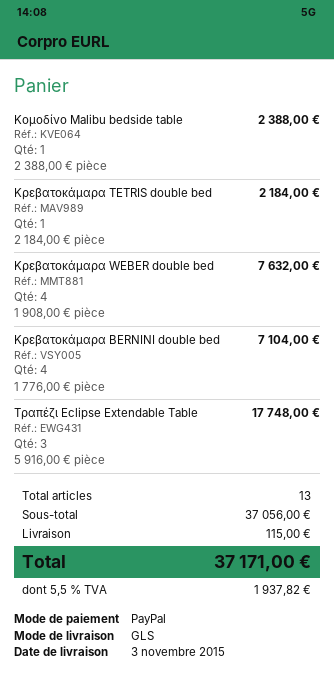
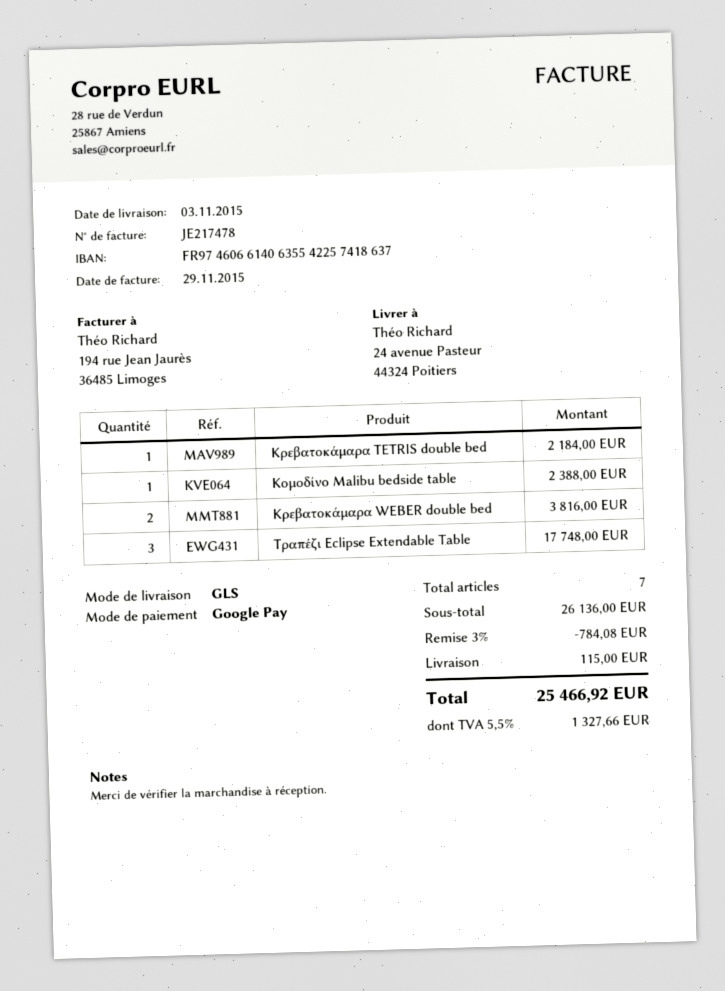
payment method: PayPal -> Google Pay
Κρεβατοκάμαρα WEBER double bed: 4 for 7632.00 -> 2 for 3816.00
Κρεβατοκάμαρα BERNINI double bed: 4 for 7104.00 -> none
total quantity: 13 -> 7
subtotal: 37056.00 -> 26136.00
discount: none -> 3% = 784.08
tax: 5.5% = 1937.82 -> 5.5% = 1327.66
total: 37171.00 -> 25466.92

